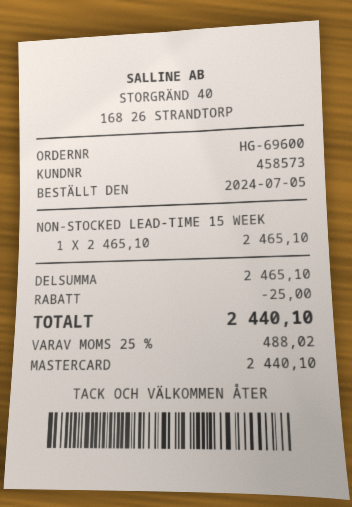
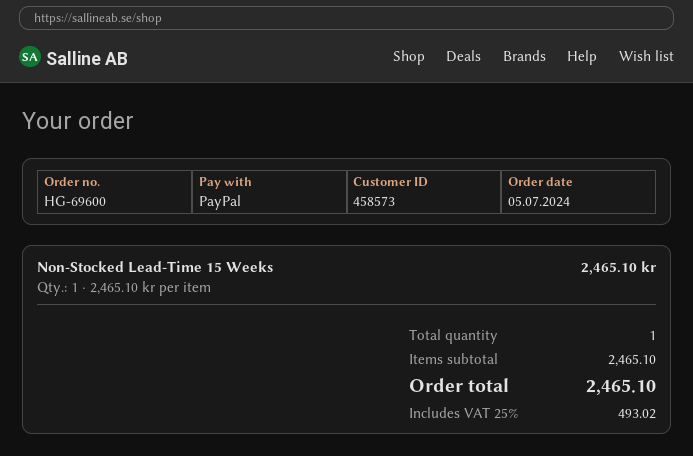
payment method: Mastercard -> PayPal
discount: 25.00 -> none
tax: 25% = 488.02 -> 25% = 493.02
total: 2440.10 -> 2465.10

